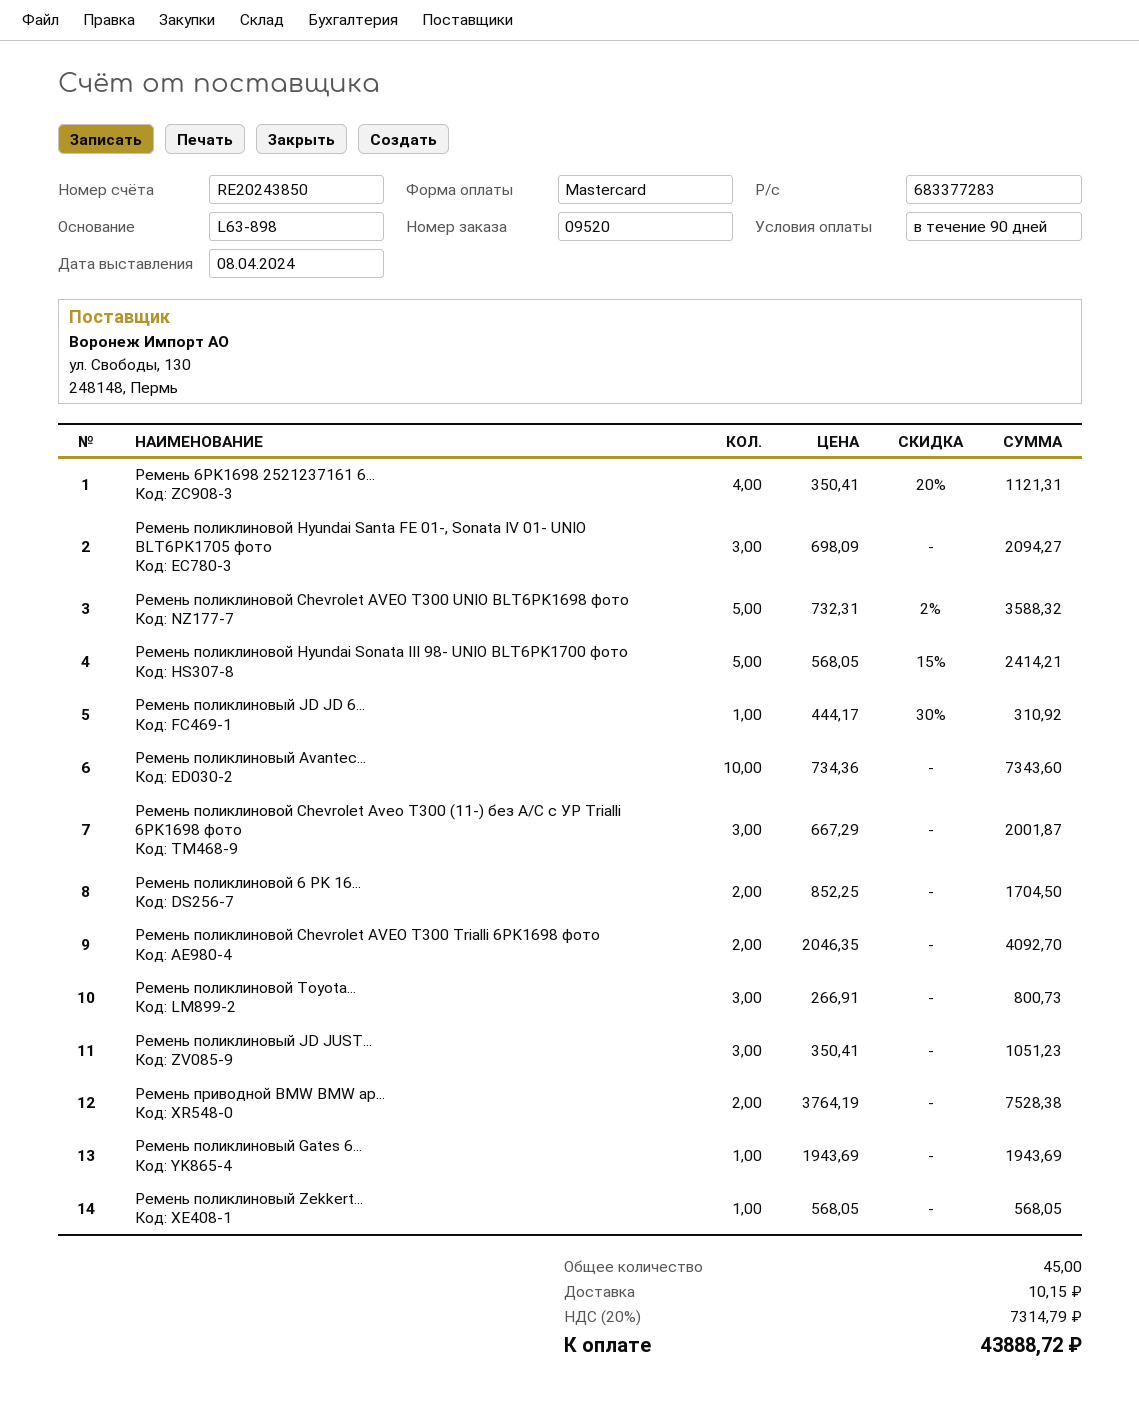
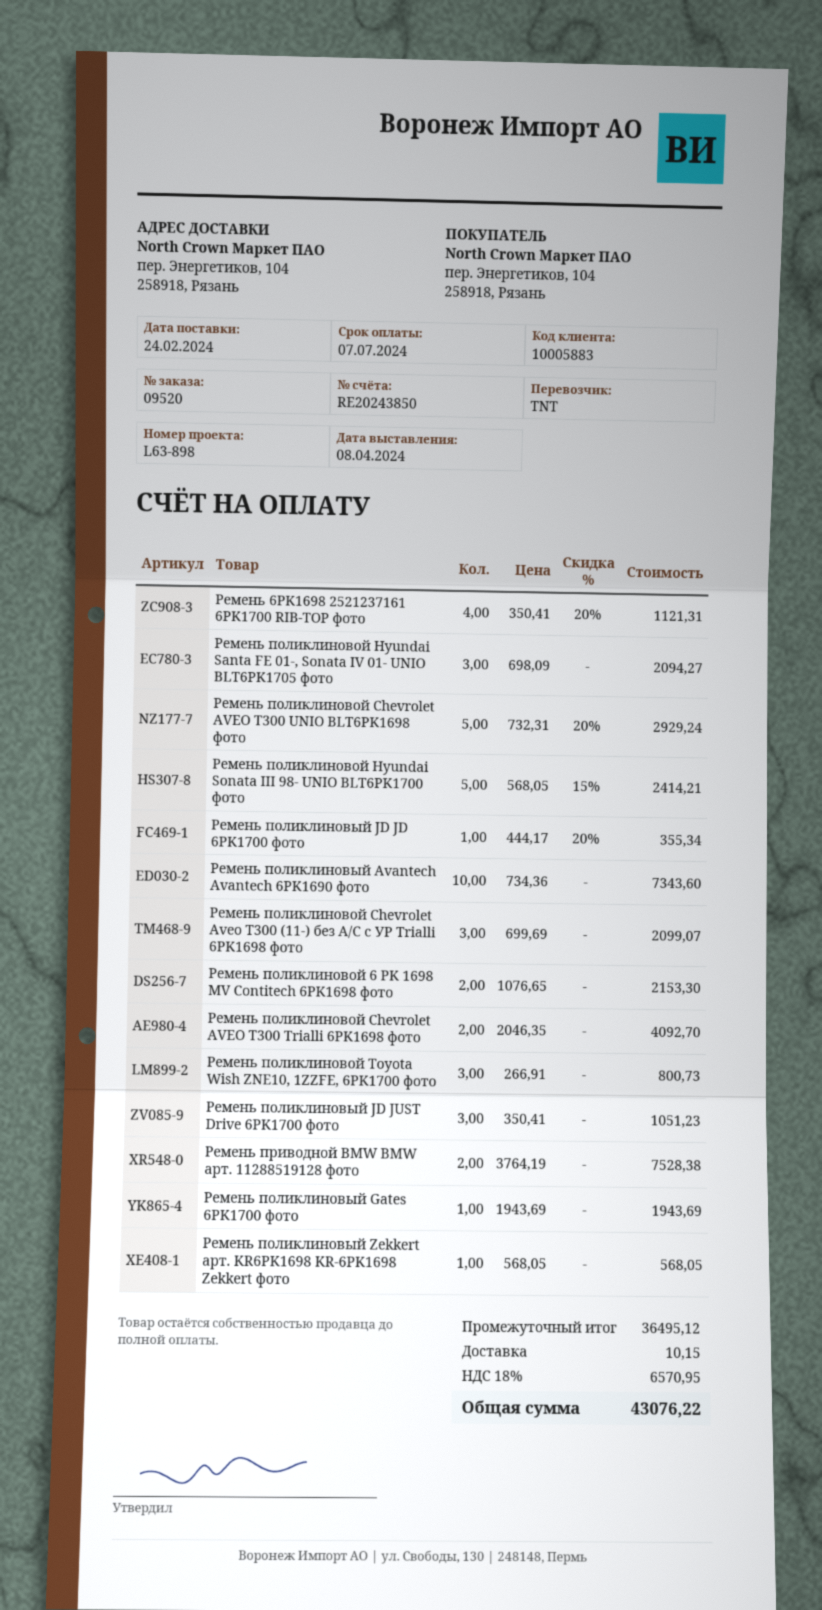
Ремень поликлиновой Chevrolet AVEO T300 UNIO BLT6PK1698 фото: 5 x 732.31 - 2% = 3588.32 -> 5 x 732.31 - 20% = 2929.24
Ремень поликлиновый JD JD 6...: 1 x 444.17 - 30% = 310.92 -> 1 x 444.17 - 20% = 355.34
Ремень поликлиновой Chevrolet Aveo T300 (11-) без A/C с УР Trialli 6PK1698 фото: 3 x 667.29 = 2001.87 -> 3 x 699.69 = 2099.07
Ремень поликлиновой 6 PK 16...: 2 x 852.25 = 1704.50 -> 2 x 1076.65 = 2153.30
tax: 20% = 7314.79 -> 18% = 6570.95
total: 43888.72 -> 43076.22

